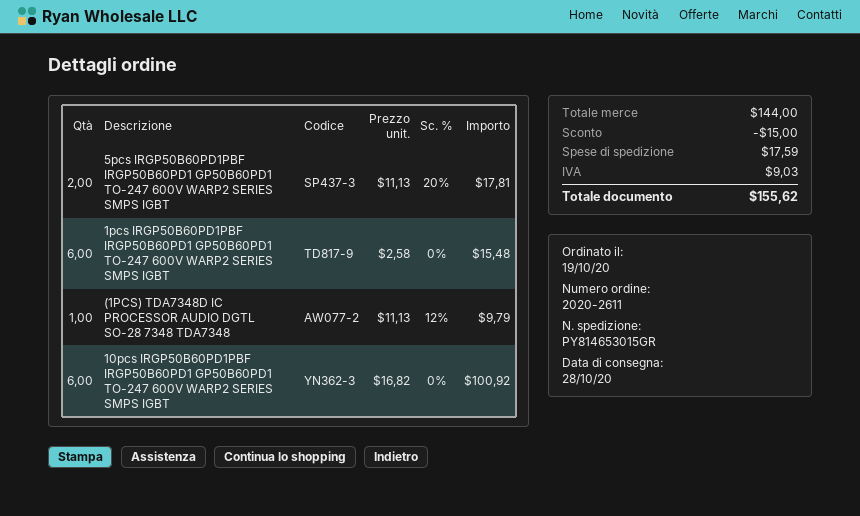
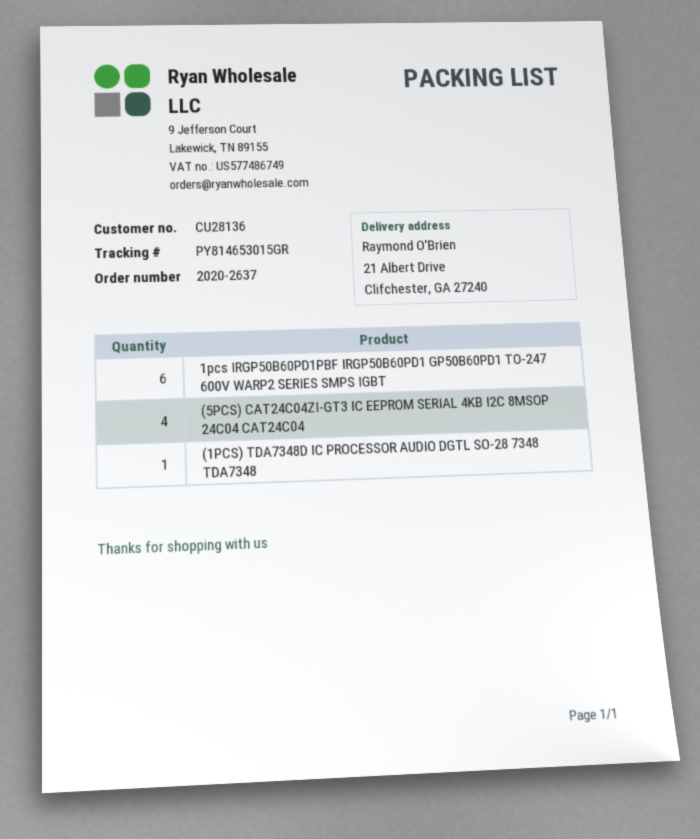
order number: 2020-2611 -> 2020-2637
5pcs IRGP50B60PD1PBF IRGP50B60PD1 GP50B60PD1 TO-247 600V WARP2 SERIES SMPS IGBT: 2 -> none
10pcs IRGP50B60PD1PBF IRGP50B60PD1 GP50B60PD1 TO-247 600V WARP2 SERIES SMPS IGBT: 6 -> none
(5PCS) CAT24C04ZI-GT3 IC EEPROM SERIAL 4KB I2C 8MSOP 24C04 CAT24C04: none -> 4

